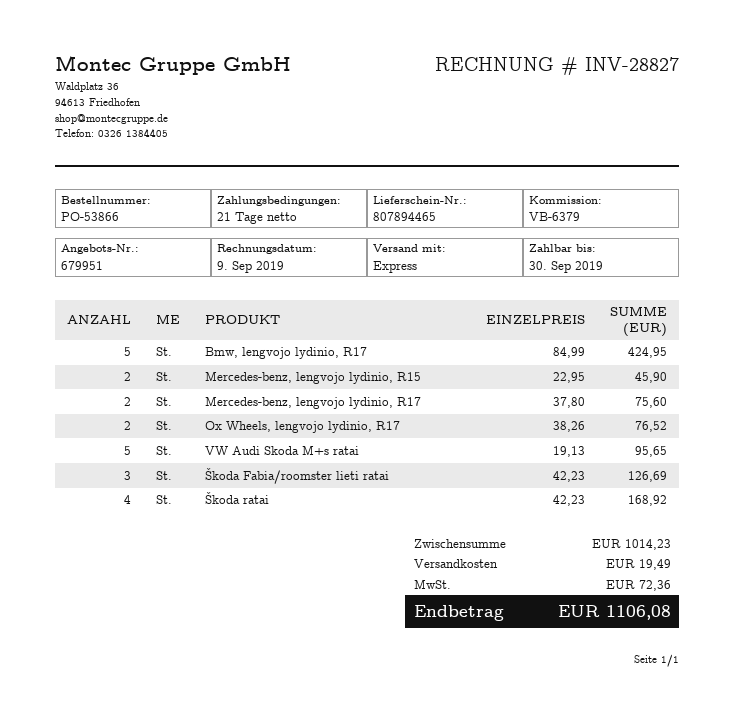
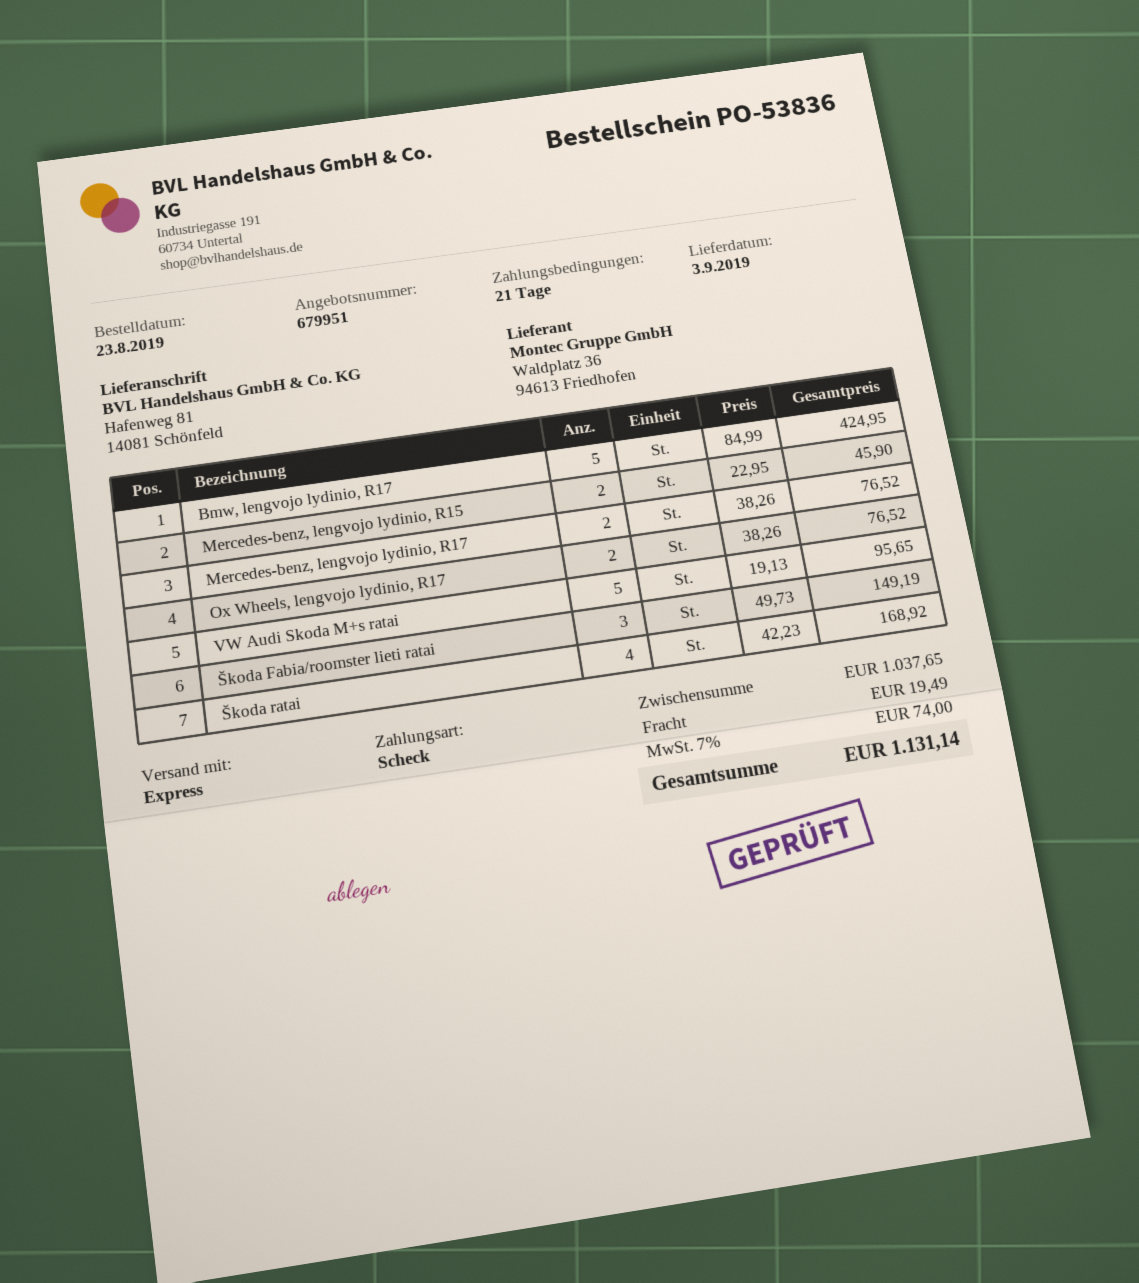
order number: PO-53866 -> PO-53836
Mercedes-benz, lengvojo lydinio, R17: 2 x 37.80 = 75.60 -> 2 x 38.26 = 76.52
Škoda Fabia/roomster lieti ratai: 3 x 42.23 = 126.69 -> 3 x 49.73 = 149.19
subtotal: 1014.23 -> 1037.65
tax: 72.36 -> 74.00
total: 1106.08 -> 1131.14

